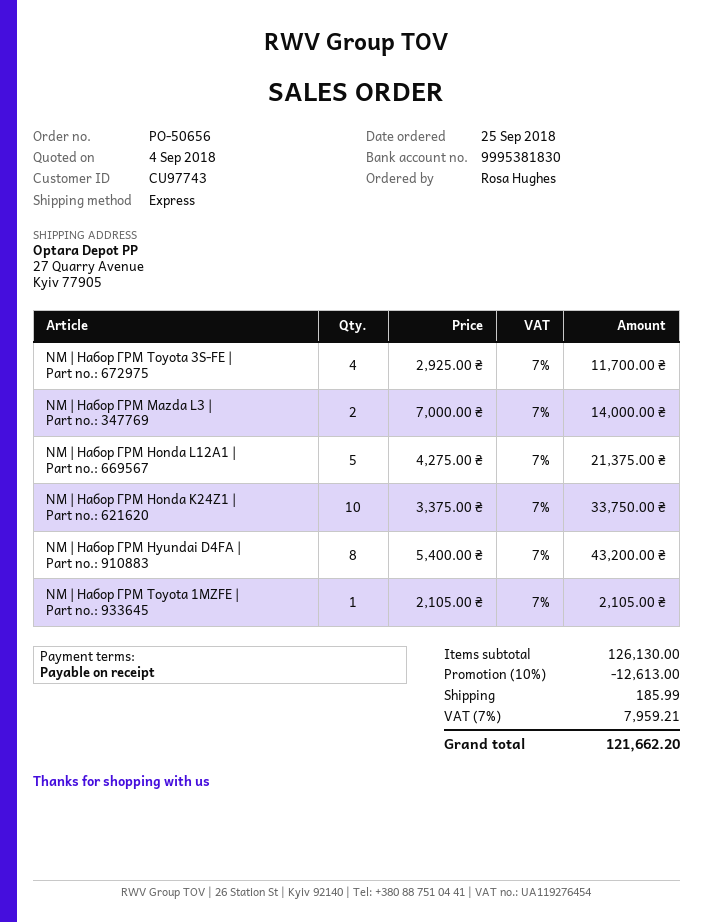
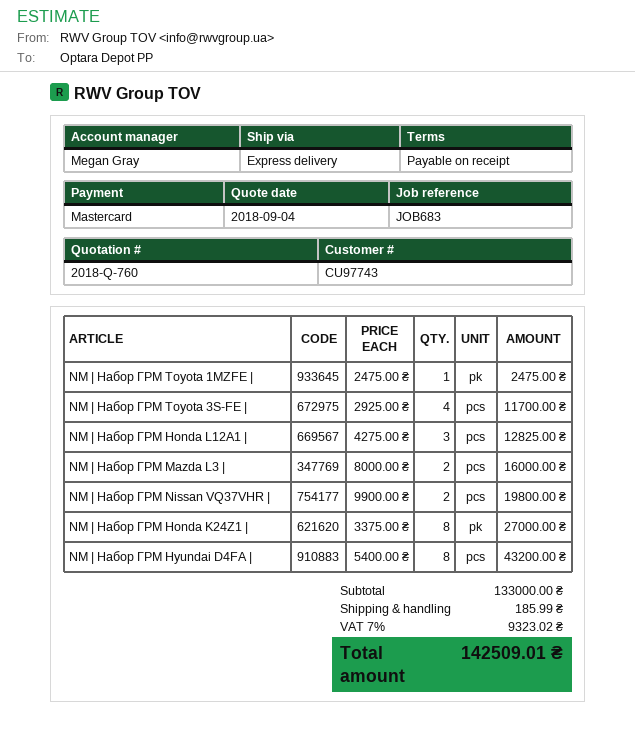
NM | Набор ГРМ Mazda L3 |: 2 x 7000.00 = 14000.00 -> 2 x 8000.00 = 16000.00
NM | Набор ГРМ Honda L12A1 |: 5 x 4275.00 = 21375.00 -> 3 x 4275.00 = 12825.00
NM | Набор ГРМ Honda K24Z1 |: 10 x 3375.00 = 33750.00 -> 8 x 3375.00 = 27000.00
NM | Набор ГРМ Toyota 1MZFE |: 1 x 2105.00 = 2105.00 -> 1 x 2475.00 = 2475.00
NM | Набор ГРМ Nissan VQ37VHR |: none -> 2 x 9900.00 = 19800.00
subtotal: 126130.00 -> 133000.00
discount: 10% = 12613.00 -> none
tax: 7% = 7959.21 -> 7% = 9323.02
total: 121662.20 -> 142509.01

